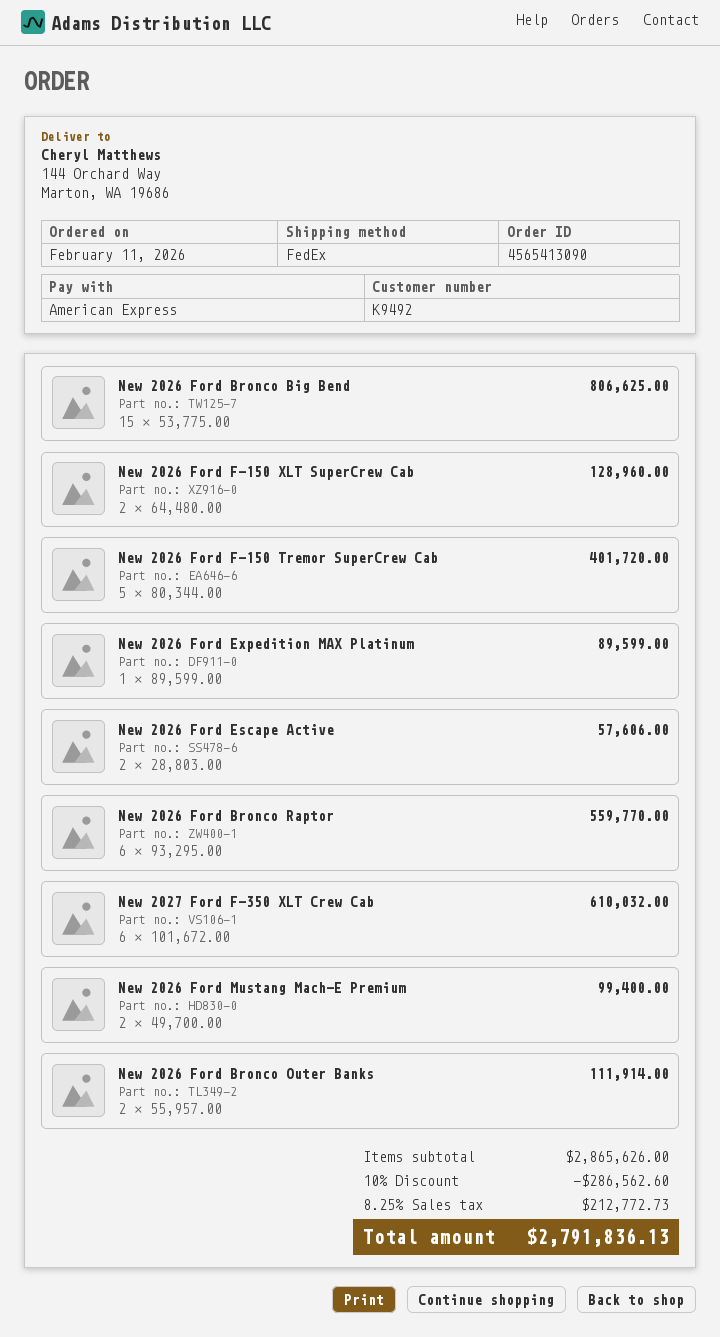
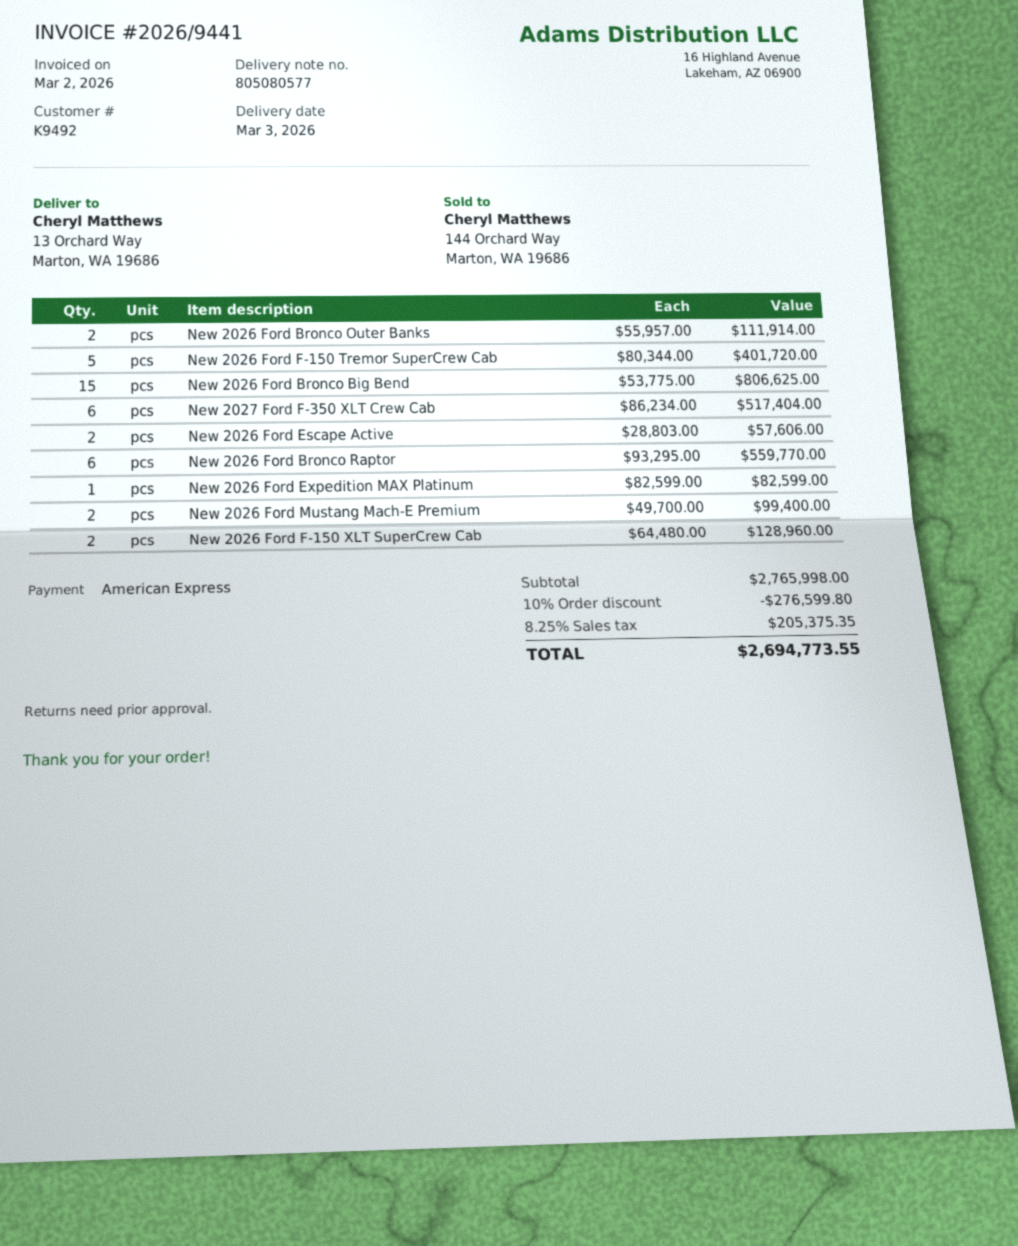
ship to: 144 Orchard Way, Marton, WA 19686 -> 13 Orchard Way, Marton, WA 19686
New 2026 Ford Expedition MAX Platinum: 1 x 89599.00 = 89599.00 -> 1 x 82599.00 = 82599.00
New 2027 Ford F-350 XLT Crew Cab: 6 x 101672.00 = 610032.00 -> 6 x 86234.00 = 517404.00
subtotal: 2865626.00 -> 2765998.00
discount: 10% = 286562.60 -> 10% = 276599.80
tax: 8.25% = 212772.73 -> 8.25% = 205375.35
total: 2791836.13 -> 2694773.55

